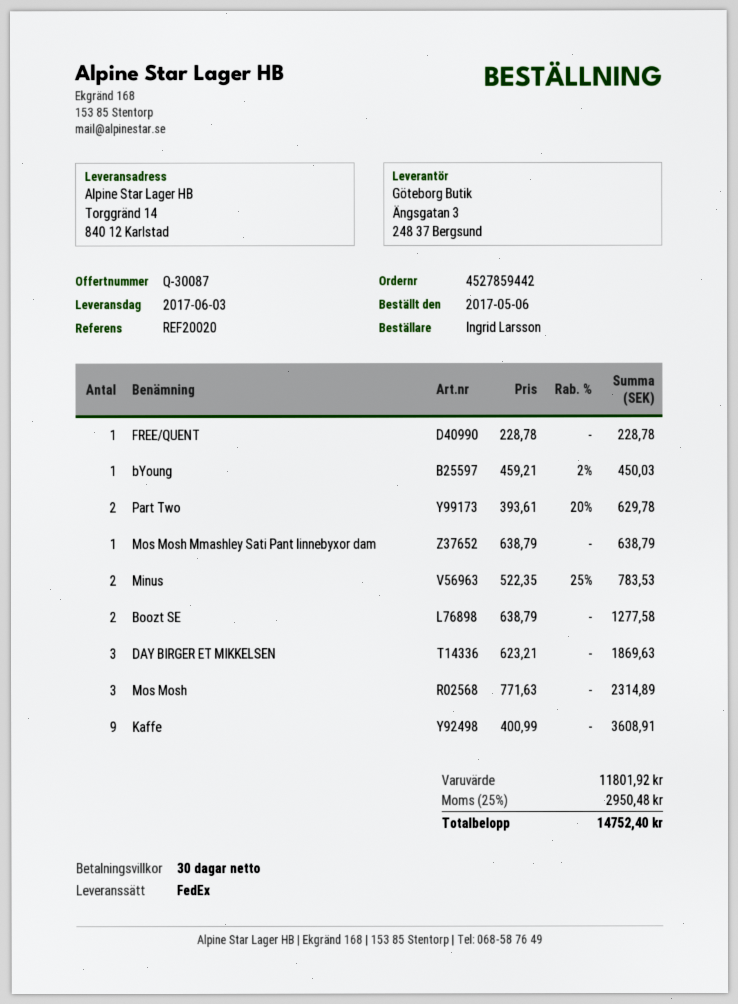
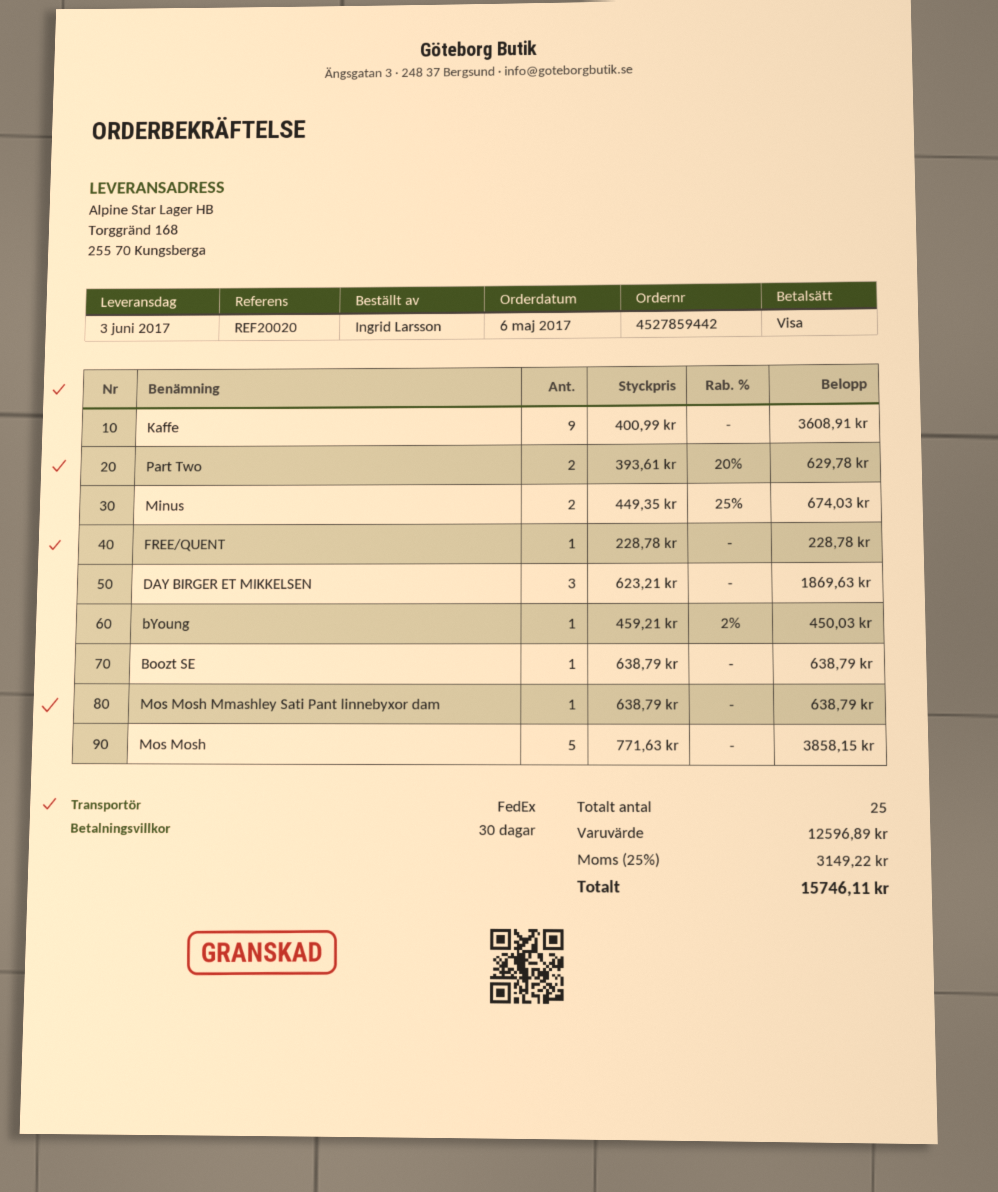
ship to: Torggränd 14, 840 12 Karlstad -> Torggränd 168, 255 70 Kungsberga
Minus: 2 x 522.35 - 25% = 783.53 -> 2 x 449.35 - 25% = 674.03
Boozt SE: 2 x 638.79 = 1277.58 -> 1 x 638.79 = 638.79
Mos Mosh: 3 x 771.63 = 2314.89 -> 5 x 771.63 = 3858.15
subtotal: 11801.92 -> 12596.89
tax: 25% = 2950.48 -> 25% = 3149.22
total: 14752.40 -> 15746.11

